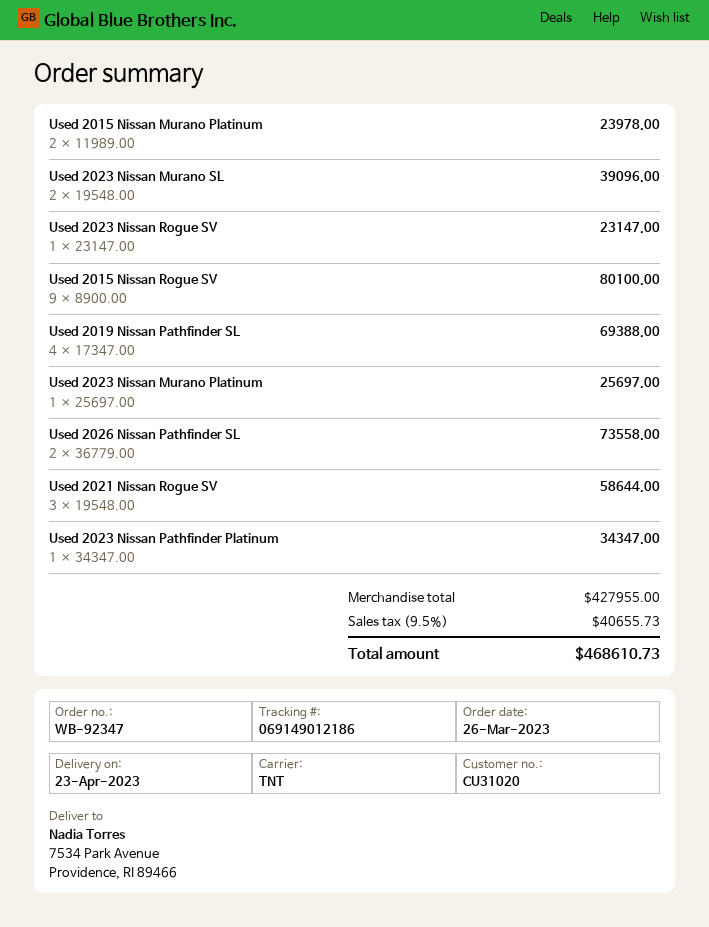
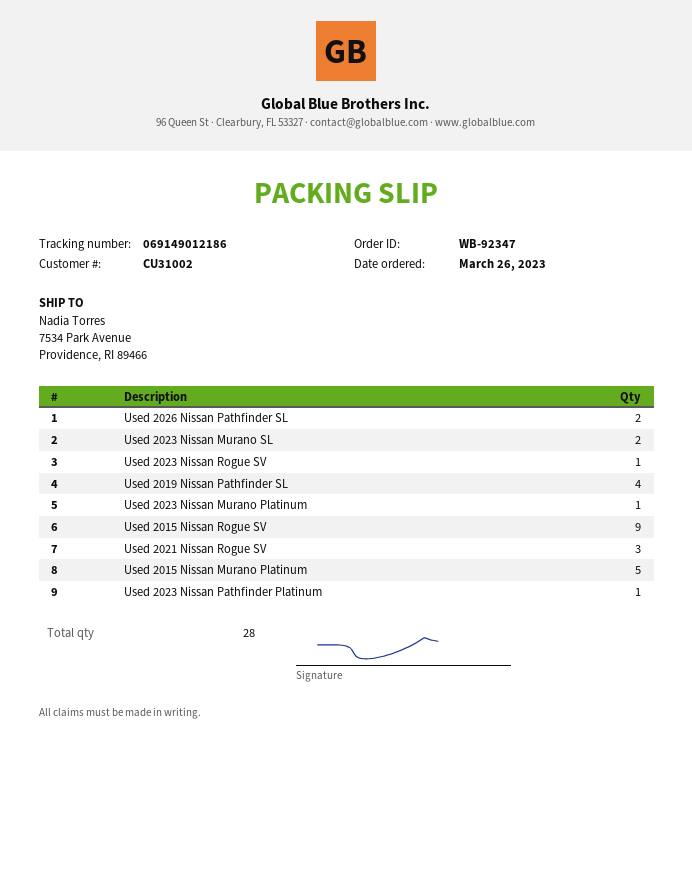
customer number: CU31020 -> CU31002
Used 2015 Nissan Murano Platinum: 2 -> 5

